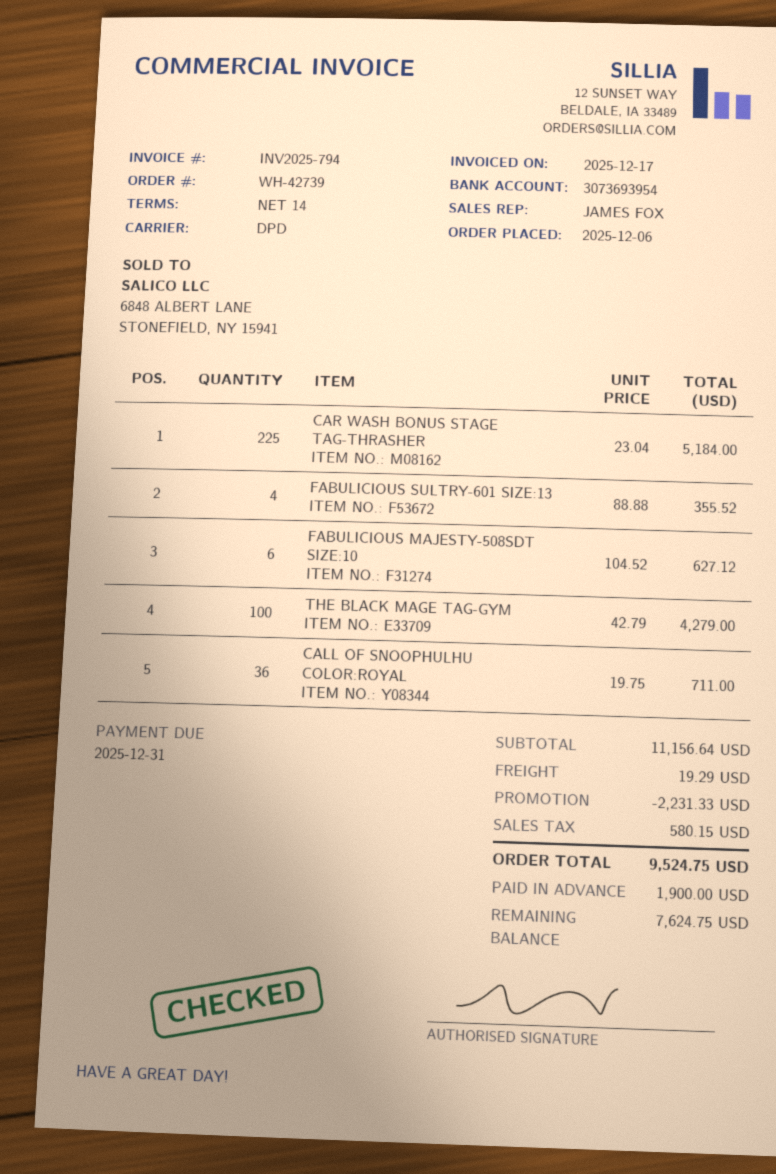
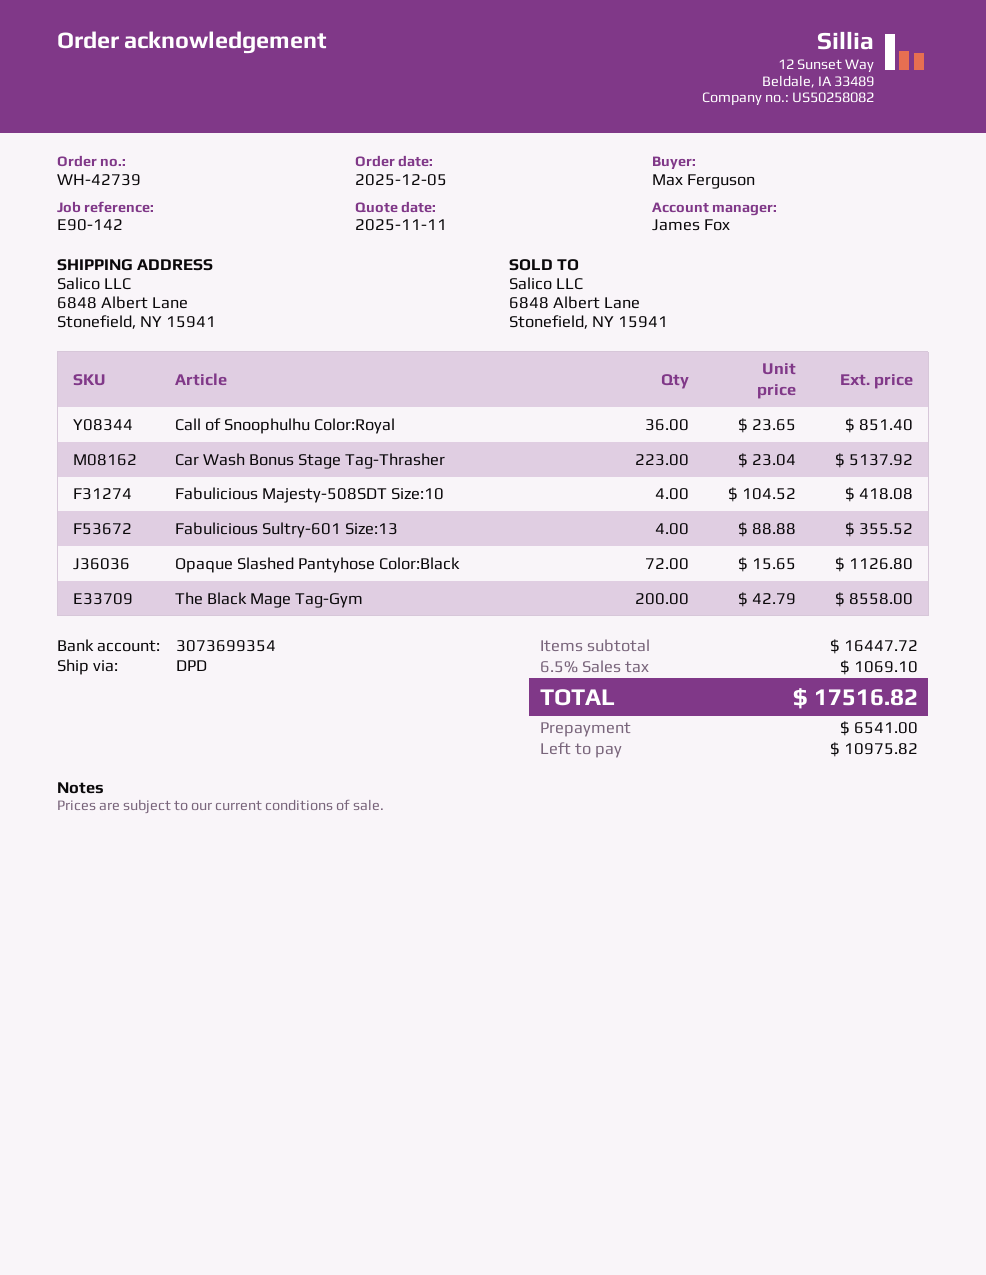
order date: 2025-12-06 -> 2025-12-05
bank account: 3073693954 -> 3073699354
CAR WASH BONUS STAGE TAG-THRASHER: 225 x 23.04 = 5184.00 -> 223 x 23.04 = 5137.92
FABULICIOUS MAJESTY-508SDT SIZE:10: 6 x 104.52 = 627.12 -> 4 x 104.52 = 418.08
THE BLACK MAGE TAG-GYM: 100 x 42.79 = 4279.00 -> 200 x 42.79 = 8558.00
CALL OF SNOOPHULHU COLOR:ROYAL: 36 x 19.75 = 711.00 -> 36 x 23.65 = 851.40
Opaque Slashed Pantyhose Color:Black: none -> 72 x 15.65 = 1126.80
subtotal: 11156.64 -> 16447.72
discount: 2231.33 -> none
shipping: 19.29 -> none
tax: 580.15 -> 1069.10
total: 9524.75 -> 17516.82
deposit: 1900.00 -> 6541.00
balance: 7624.75 -> 10975.82

